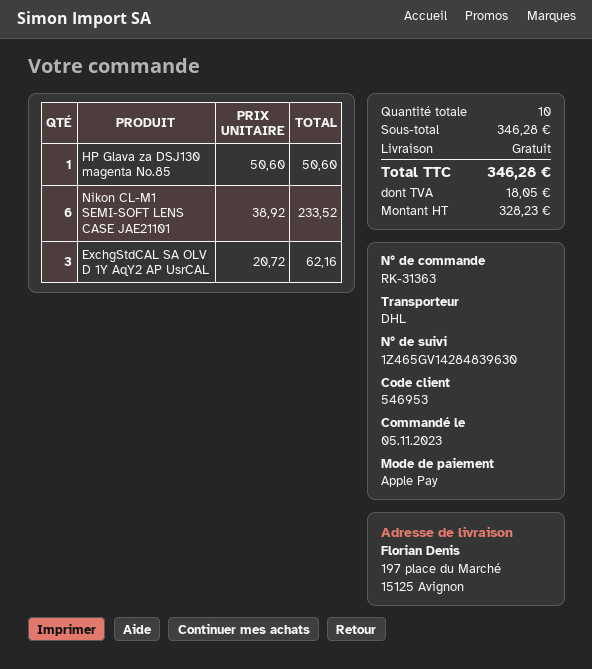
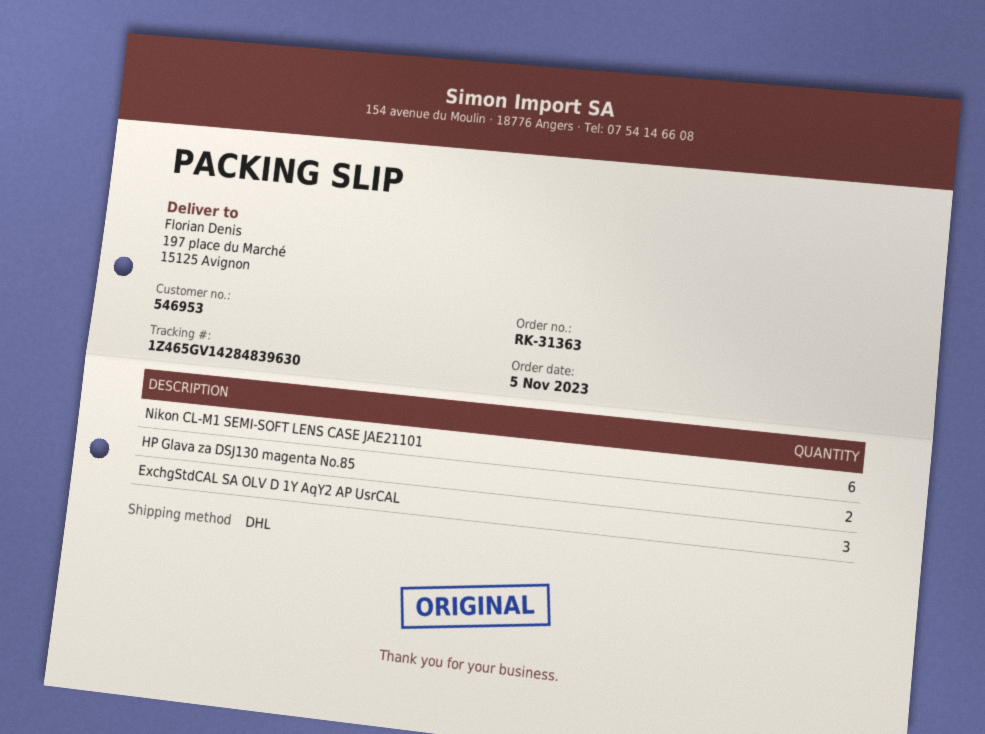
HP Glava za DSJ130 magenta No.85: 1 -> 2

